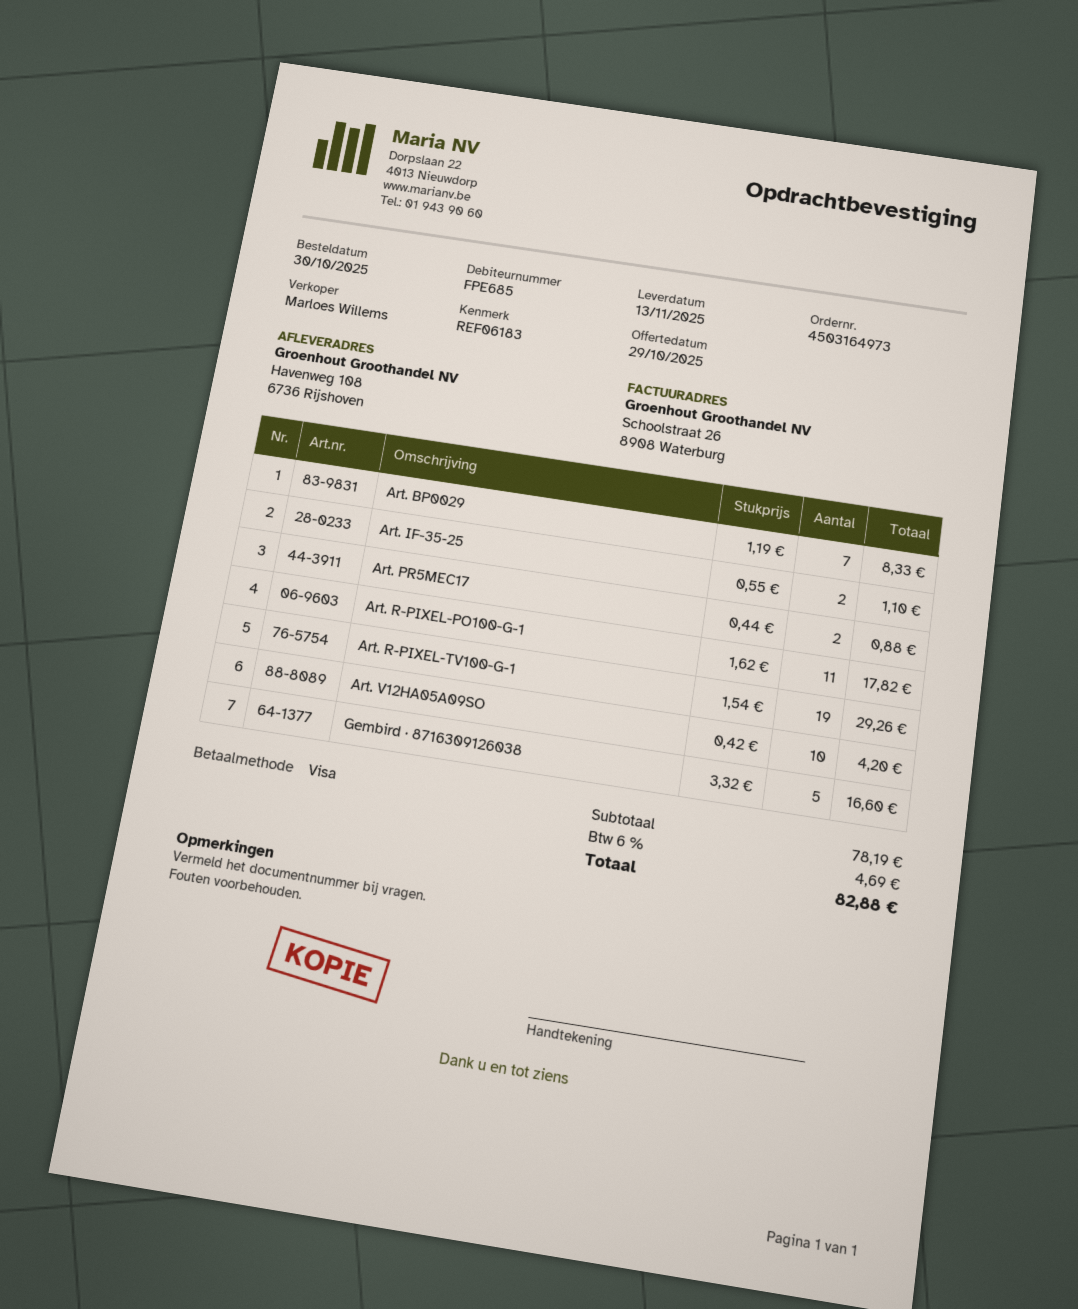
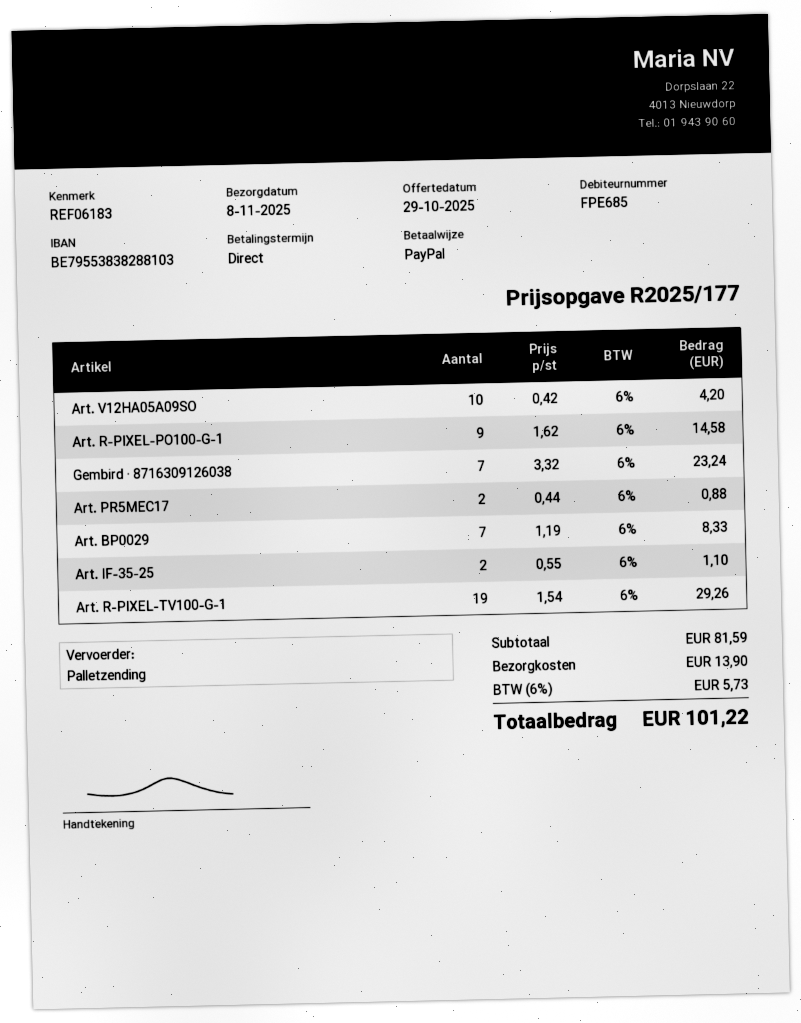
delivery date: 2025-11-13 -> 2025-11-08
payment method: Visa -> PayPal
Art. R-PIXEL-PO100-G-1: 11 x 1.62 = 17.82 -> 9 x 1.62 = 14.58
Gembird · 8716309126038: 5 x 3.32 = 16.60 -> 7 x 3.32 = 23.24
subtotal: 78.19 -> 81.59
shipping: none -> 13.90
tax: 6% = 4.69 -> 6% = 5.73
total: 82.88 -> 101.22

